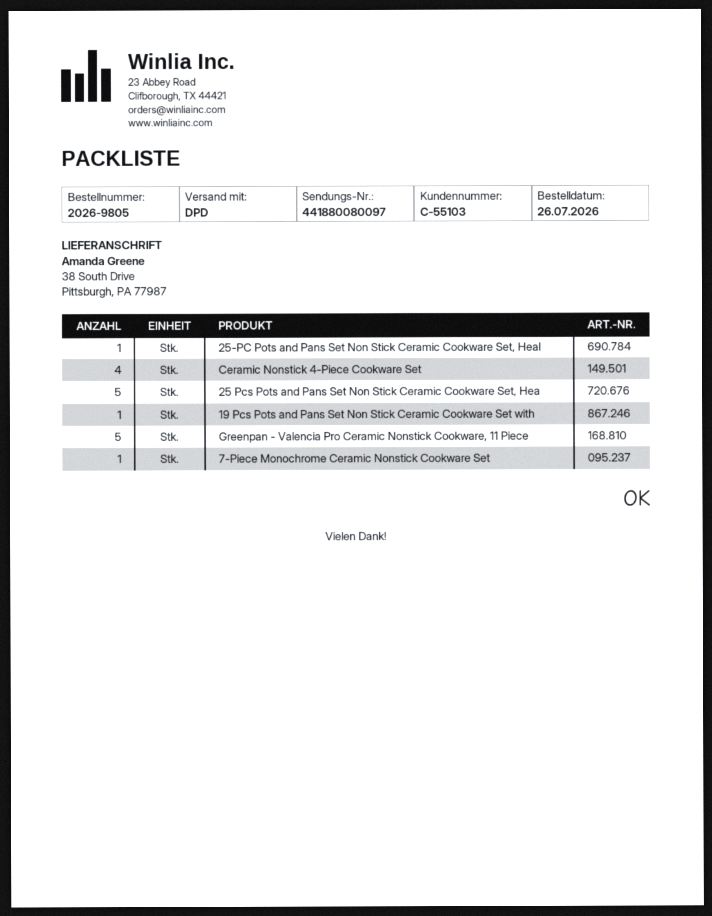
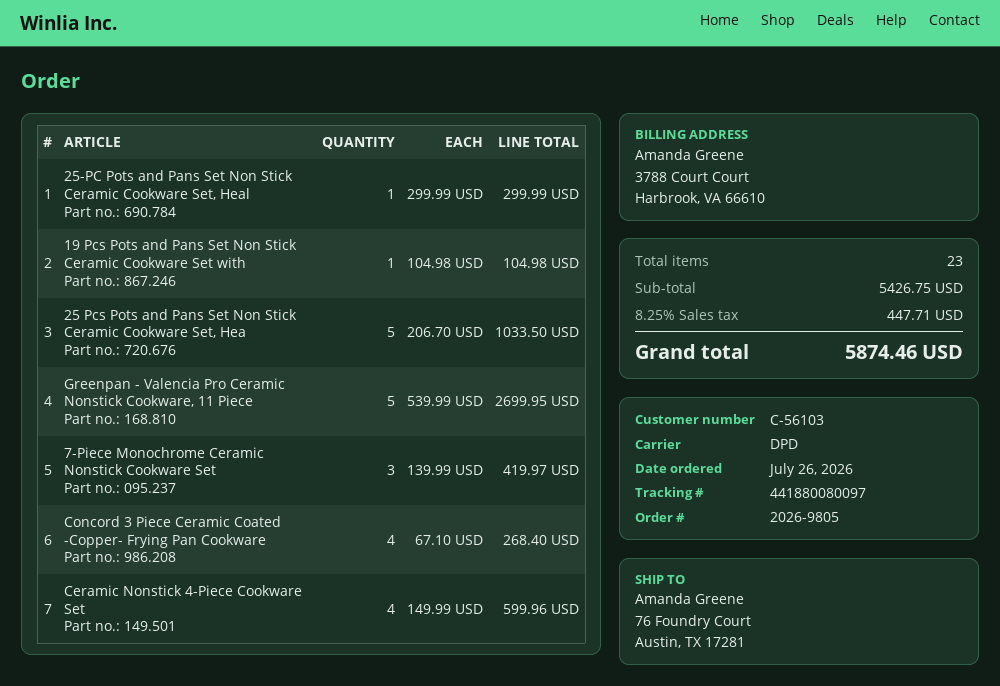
customer number: C-55103 -> C-56103
ship to: 38 South Drive, Pittsburgh, PA 77987 -> 76 Foundry Court, Austin, TX 17281
7-Piece Monochrome Ceramic Nonstick Cookware Set: 1 -> 3
Concord 3 Piece Ceramic Coated -Copper- Frying Pan Cookware: none -> 4

